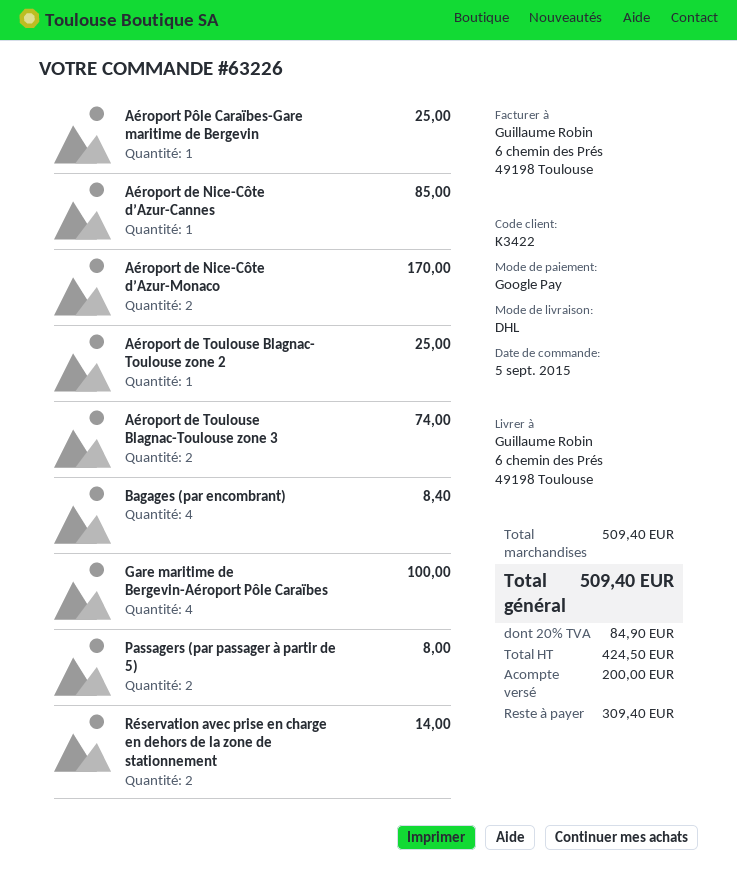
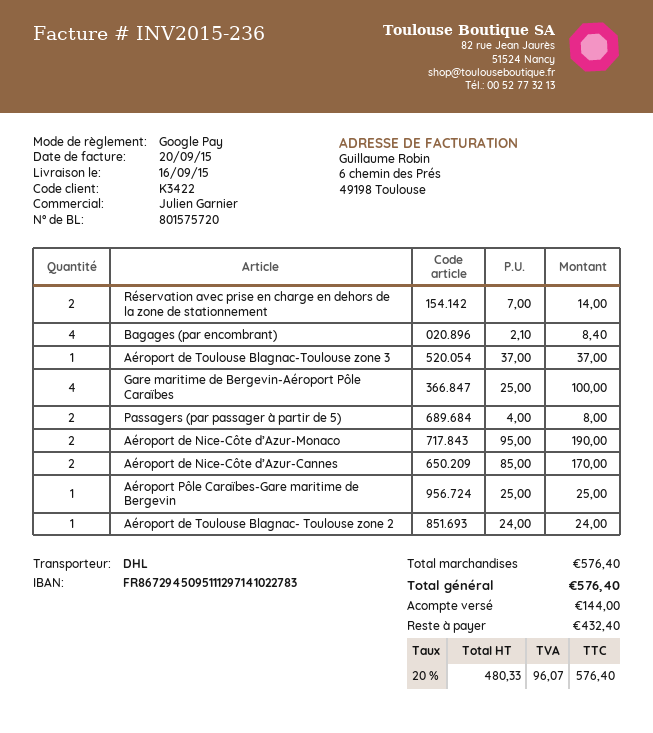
Aéroport de Nice-Côte d’Azur-Cannes: 1 for 85.00 -> 2 for 170.00
Aéroport de Nice-Côte d’Azur-Monaco: 2 for 170.00 -> 2 for 190.00
Aéroport de Toulouse Blagnac- Toulouse zone 2: 1 for 25.00 -> 1 for 24.00
Aéroport de Toulouse Blagnac-Toulouse zone 3: 2 for 74.00 -> 1 for 37.00
subtotal: 509.40 -> 576.40
net: 424.50 -> 480.33
tax: 20% = 84.90 -> 20% = 96.07
total: 509.40 -> 576.40
deposit: 200.00 -> 144.00
balance: 309.40 -> 432.40

